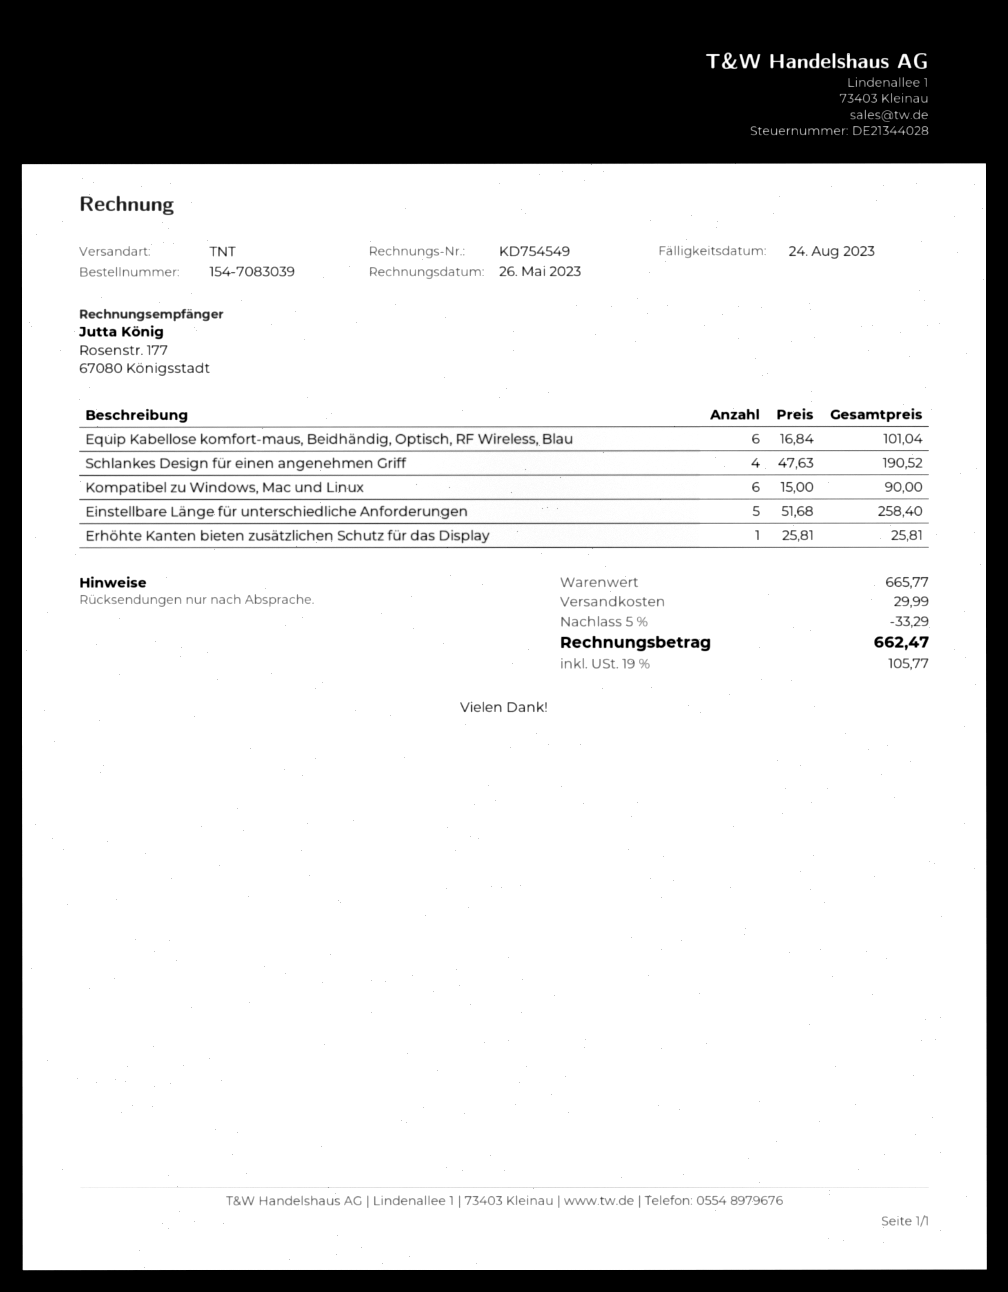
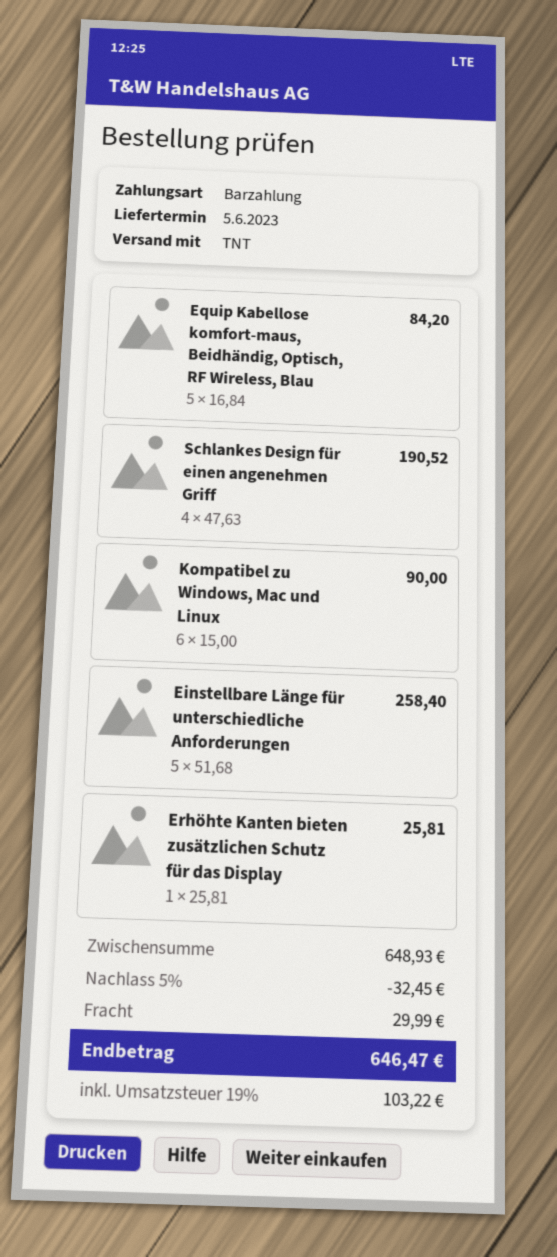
Equip Kabellose komfort-maus, Beidhändig, Optisch, RF Wireless, Blau: 6 x 16.84 = 101.04 -> 5 x 16.84 = 84.20
subtotal: 665.77 -> 648.93
discount: 5% = 33.29 -> 5% = 32.45
tax: 19% = 105.77 -> 19% = 103.22
total: 662.47 -> 646.47

